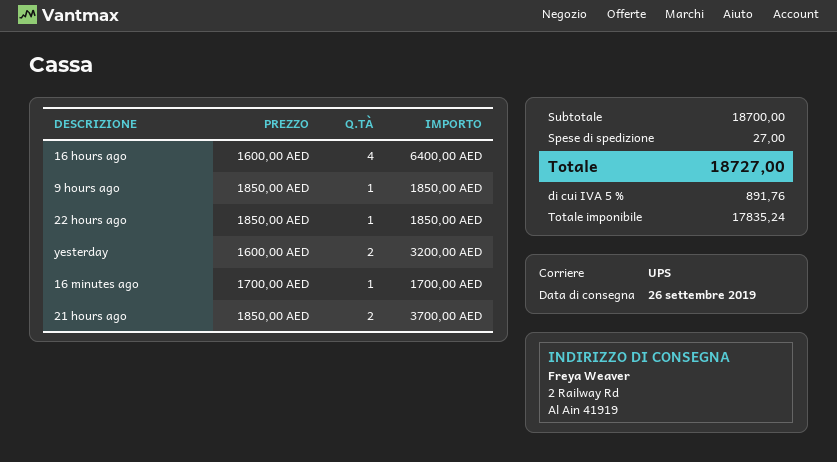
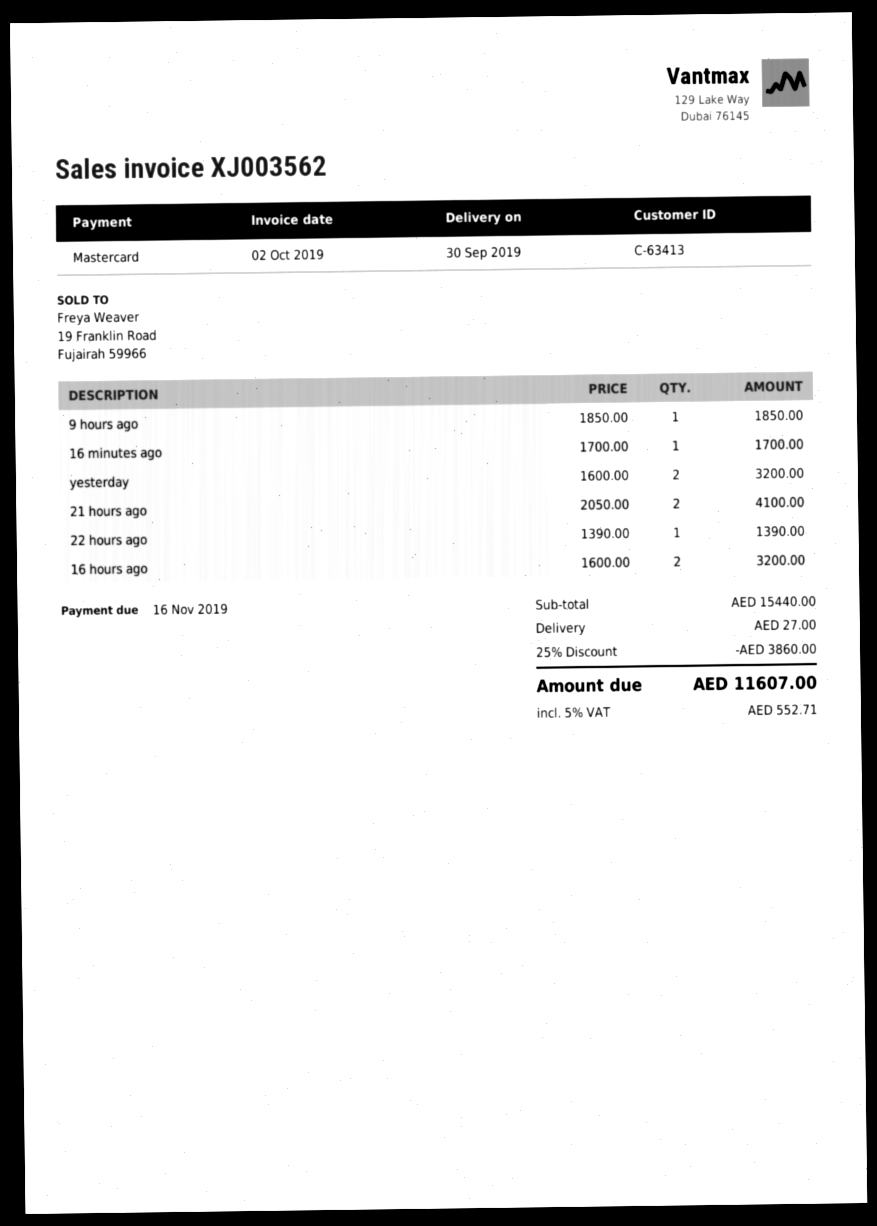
delivery date: 2019-09-26 -> 2019-09-30
16 hours ago: 4 x 1600.00 = 6400.00 -> 2 x 1600.00 = 3200.00
22 hours ago: 1 x 1850.00 = 1850.00 -> 1 x 1390.00 = 1390.00
21 hours ago: 2 x 1850.00 = 3700.00 -> 2 x 2050.00 = 4100.00
subtotal: 18700.00 -> 15440.00
discount: none -> 25% = 3860.00
tax: 5% = 891.76 -> 5% = 552.71
total: 18727.00 -> 11607.00

